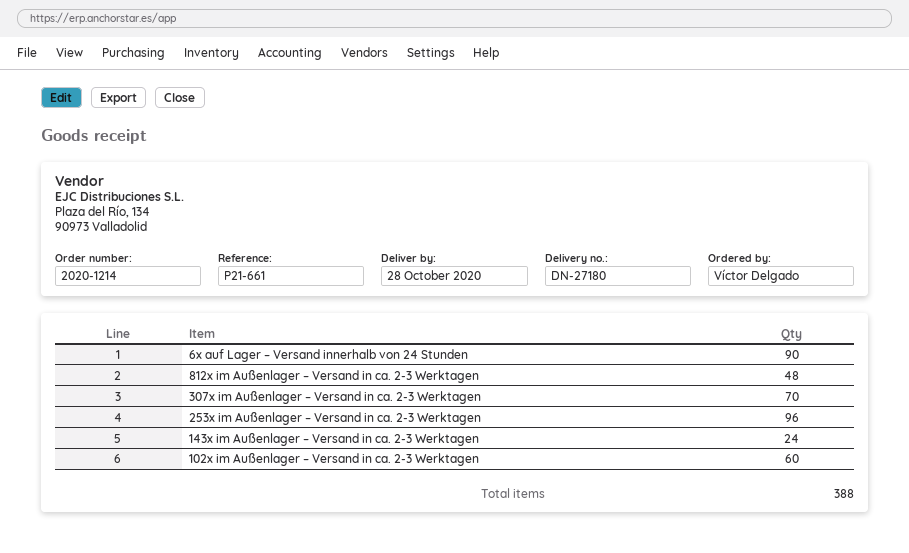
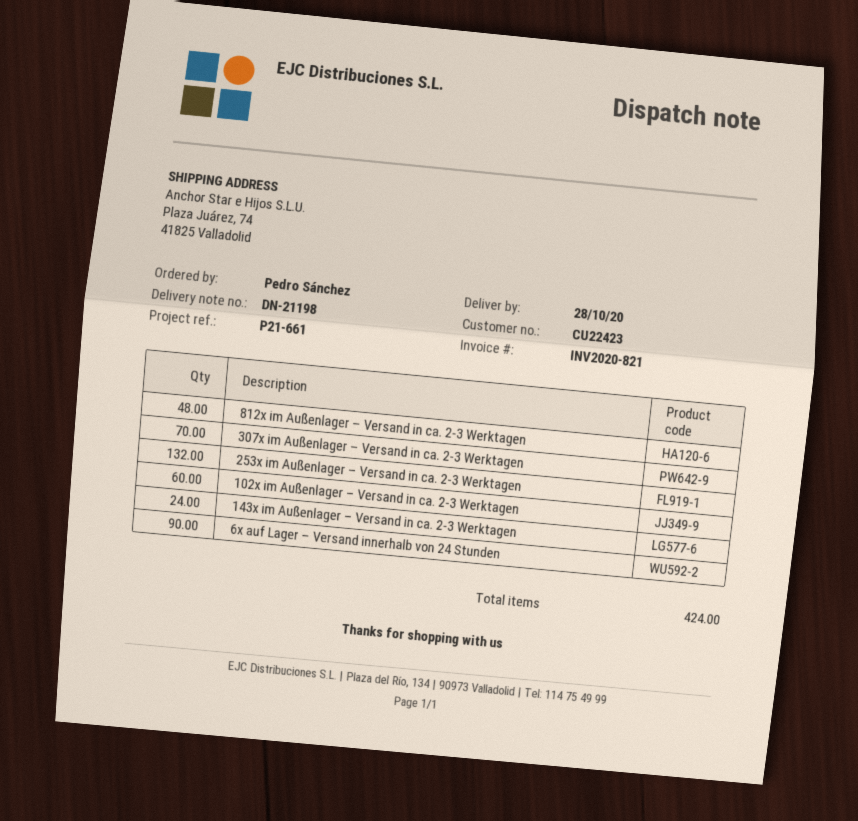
delivery note number: DN-27180 -> DN-21198
ordered by: Víctor Delgado -> Pedro Sánchez
253x im Außenlager – Versand in ca. 2-3 Werktagen: 96 -> 132
total quantity: 388 -> 424

